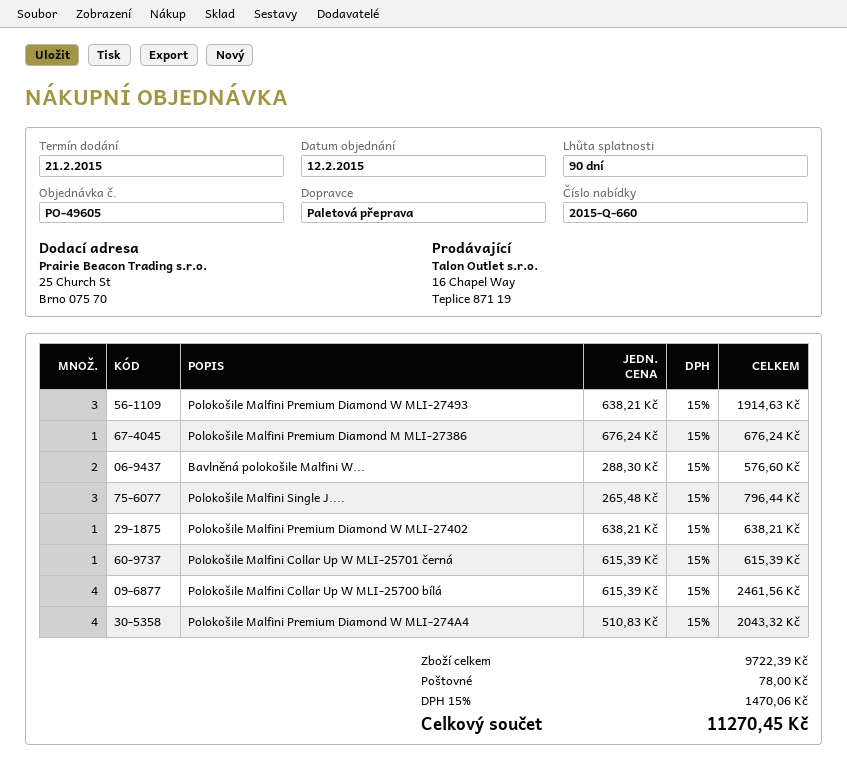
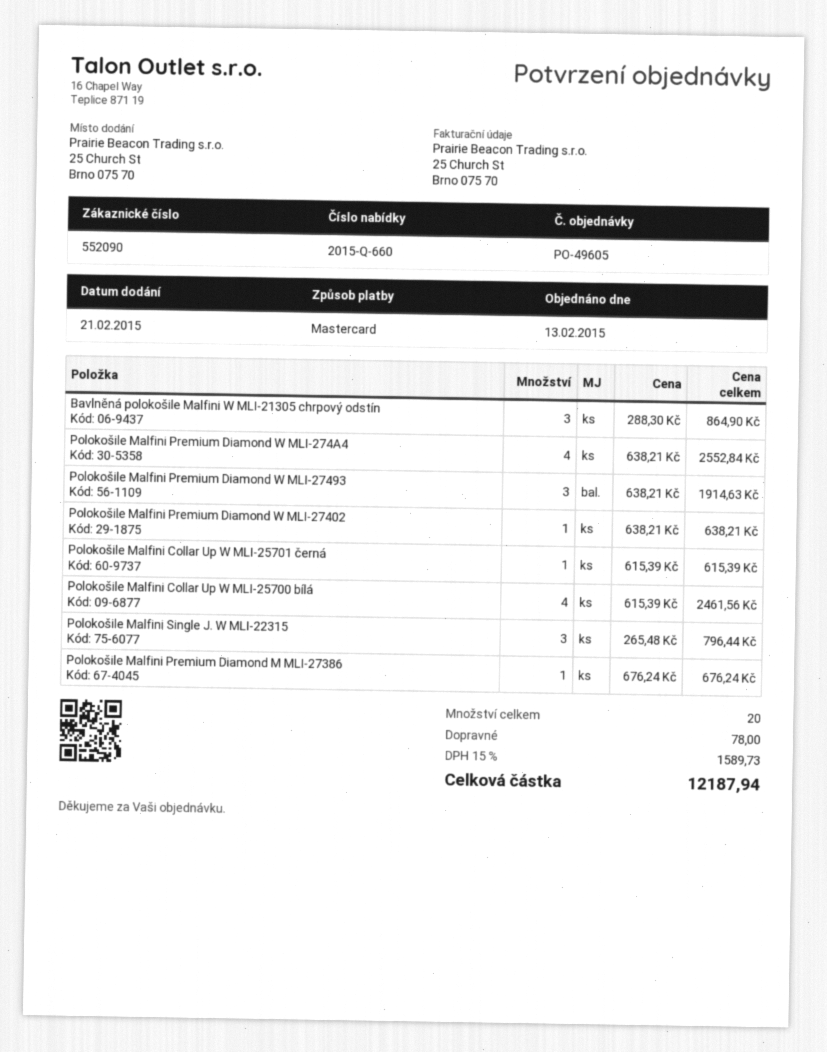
order date: 2015-02-12 -> 2015-02-13
Bavlněná polokošile Malfini W...: 2 x 288.30 = 576.60 -> 3 x 288.30 = 864.90
Polokošile Malfini Premium Diamond W MLI-274A4: 4 x 510.83 = 2043.32 -> 4 x 638.21 = 2552.84
tax: 15% = 1470.06 -> 15% = 1589.73
total: 11270.45 -> 12187.94

